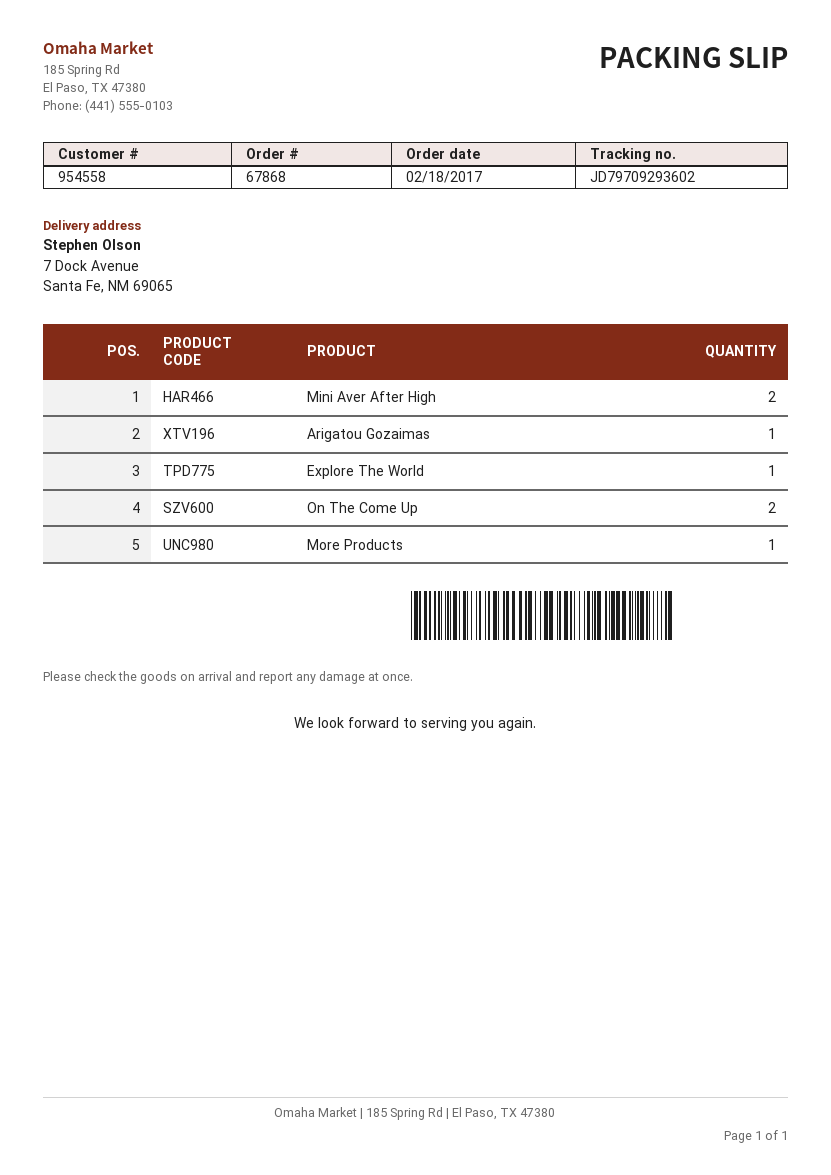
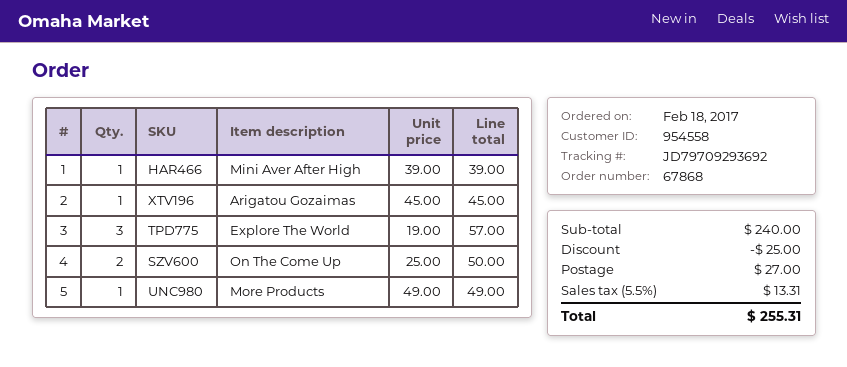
tracking number: JD79709293602 -> JD79709293692
Mini Aver After High: 2 -> 1
Explore The World: 1 -> 3

